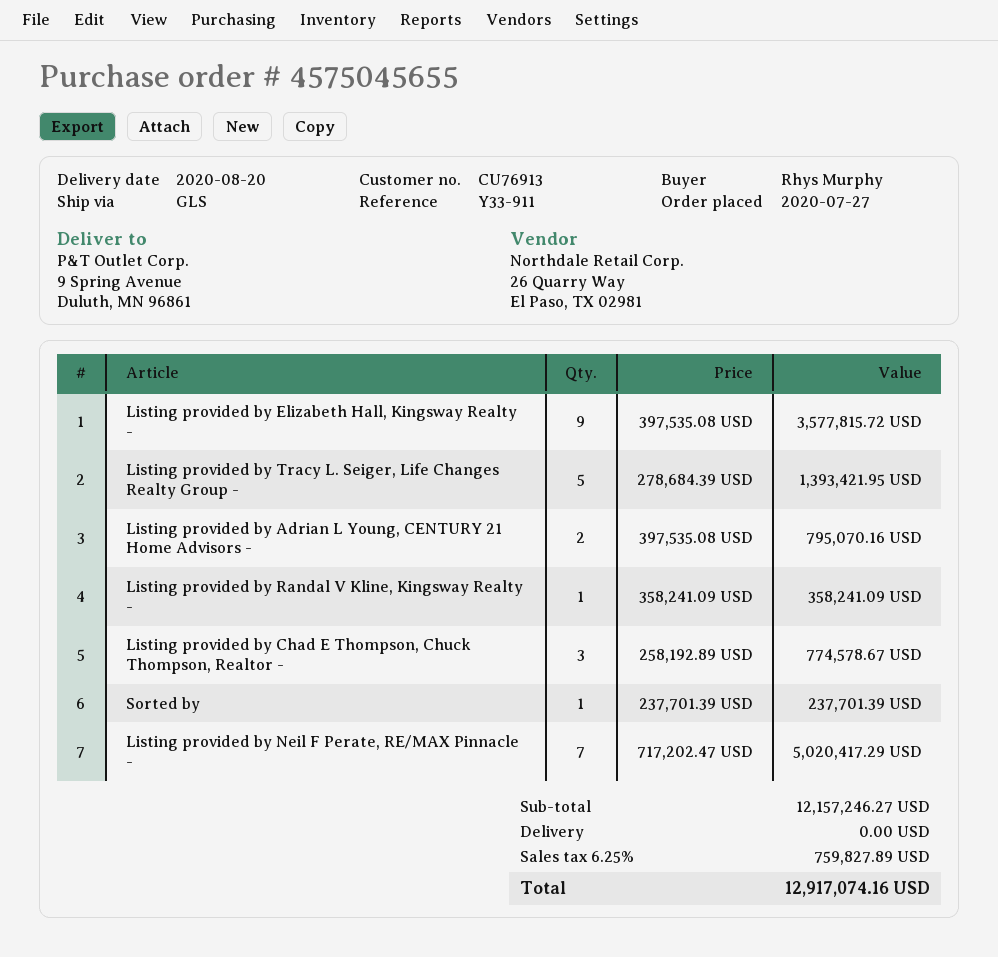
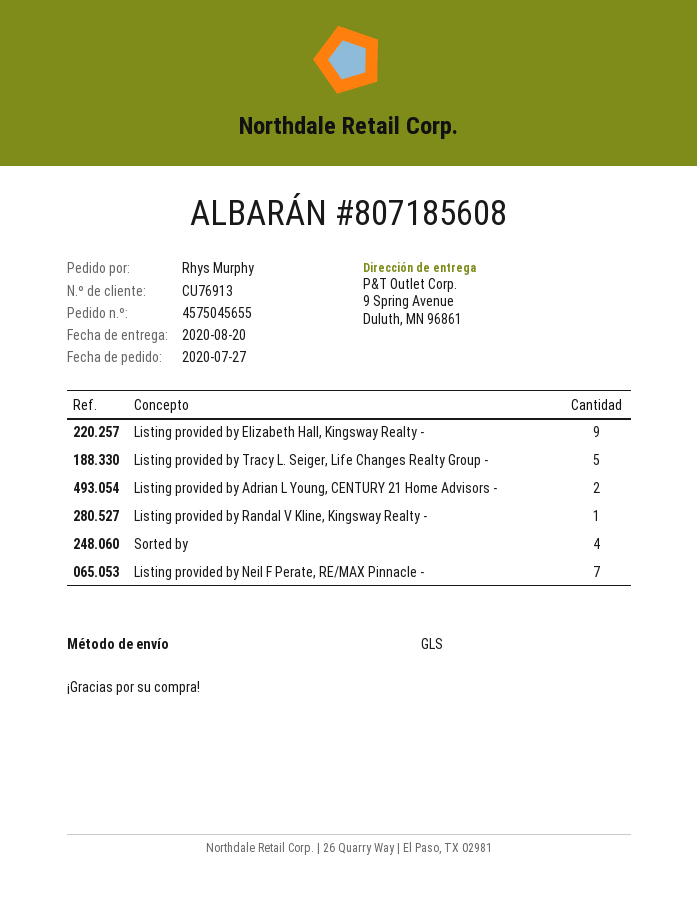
Listing provided by Chad E Thompson, Chuck Thompson, Realtor -: 3 -> none
Sorted by: 1 -> 4

